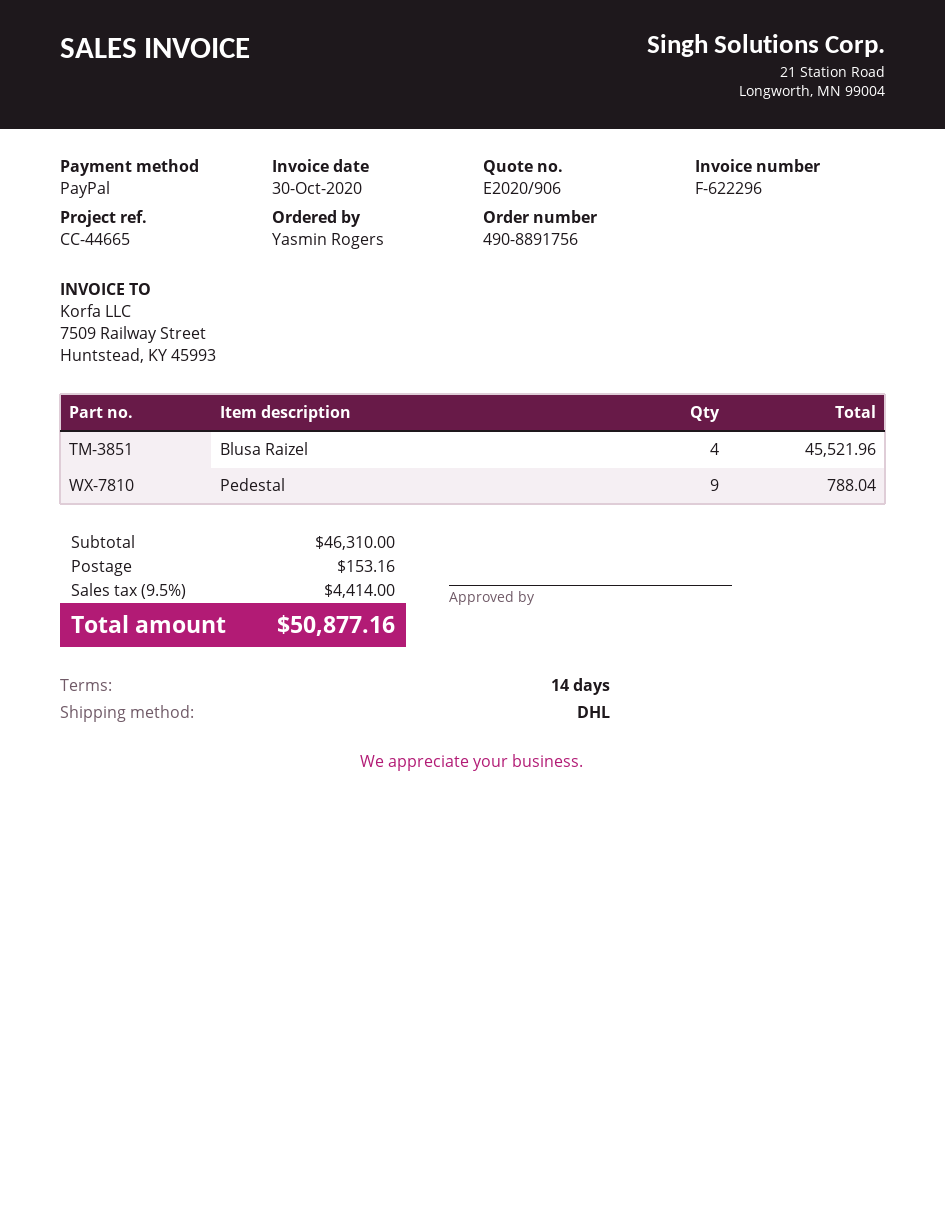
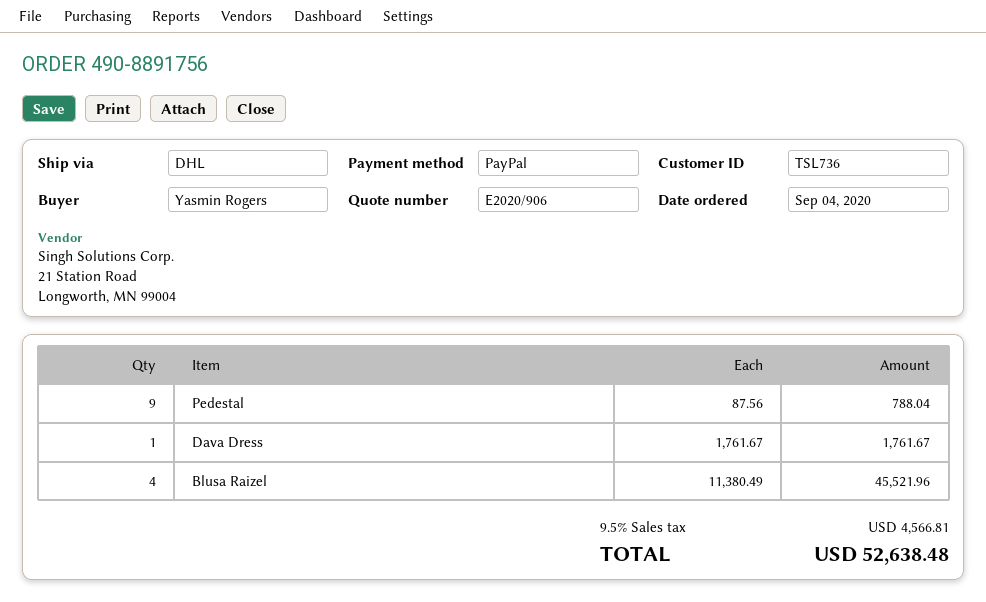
Dava Dress: none -> 1 for 1761.67
shipping: 153.16 -> none
tax: 9.5% = 4414.00 -> 9.5% = 4566.81
total: 50877.16 -> 52638.48

